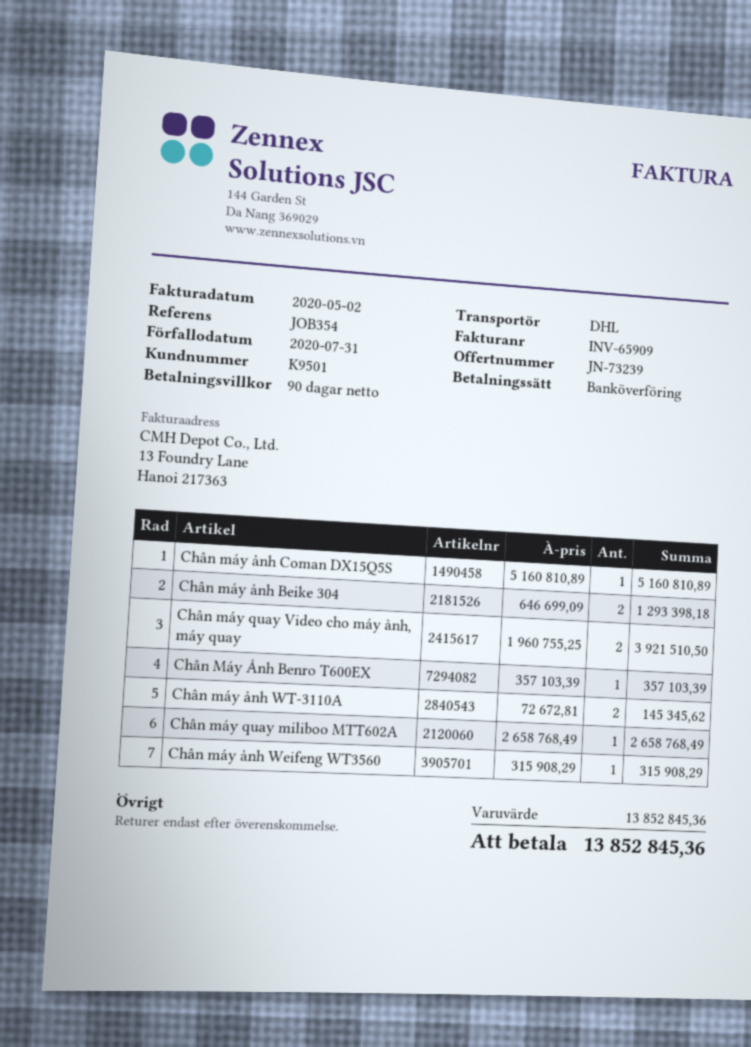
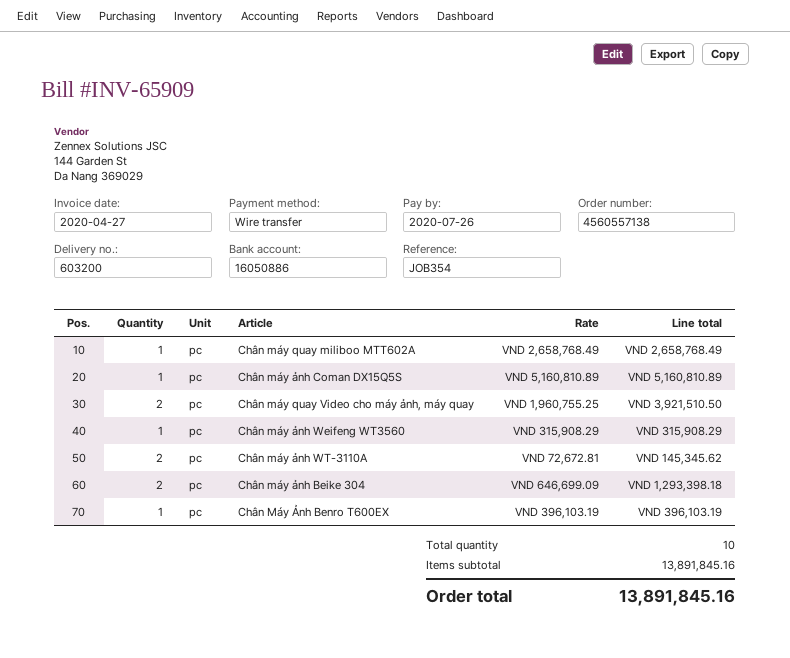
invoice date: 2020-05-02 -> 2020-04-27
due date: 2020-07-31 -> 2020-07-26
Chân Máy Ảnh Benro T600EX: 1 x 357103.39 = 357103.39 -> 1 x 396103.19 = 396103.19
subtotal: 13852845.36 -> 13891845.16
total: 13852845.36 -> 13891845.16

